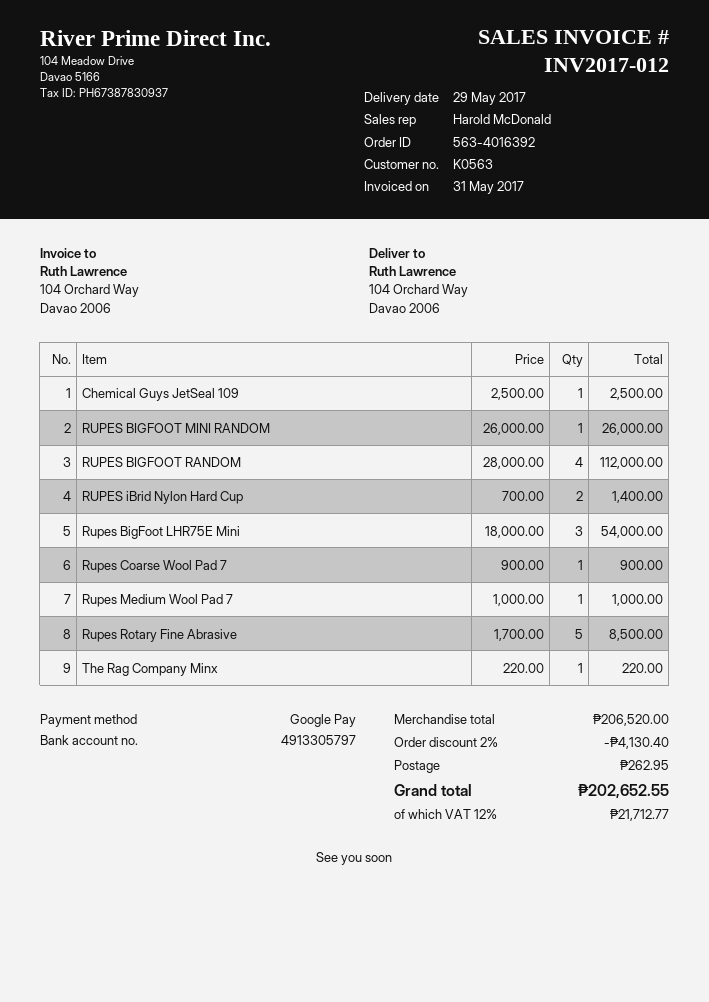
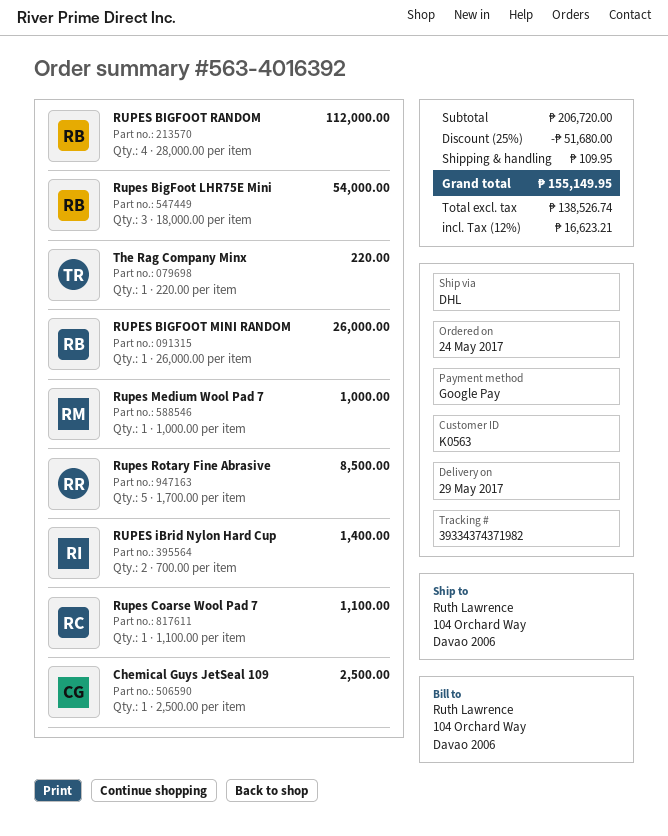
Rupes Coarse Wool Pad 7: 1 x 900.00 = 900.00 -> 1 x 1100.00 = 1100.00
subtotal: 206520.00 -> 206720.00
discount: 2% = 4130.40 -> 25% = 51680.00
shipping: 262.95 -> 109.95
tax: 12% = 21712.77 -> 12% = 16623.21
total: 202652.55 -> 155149.95

